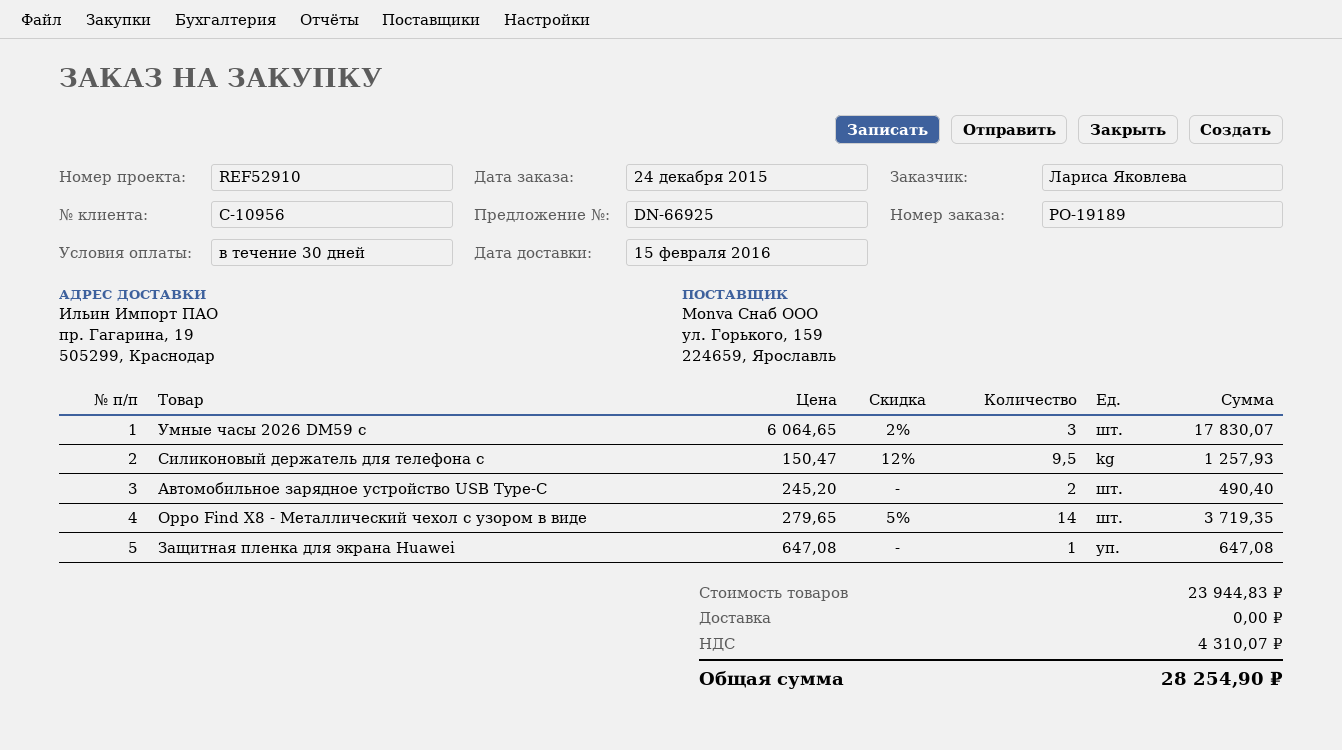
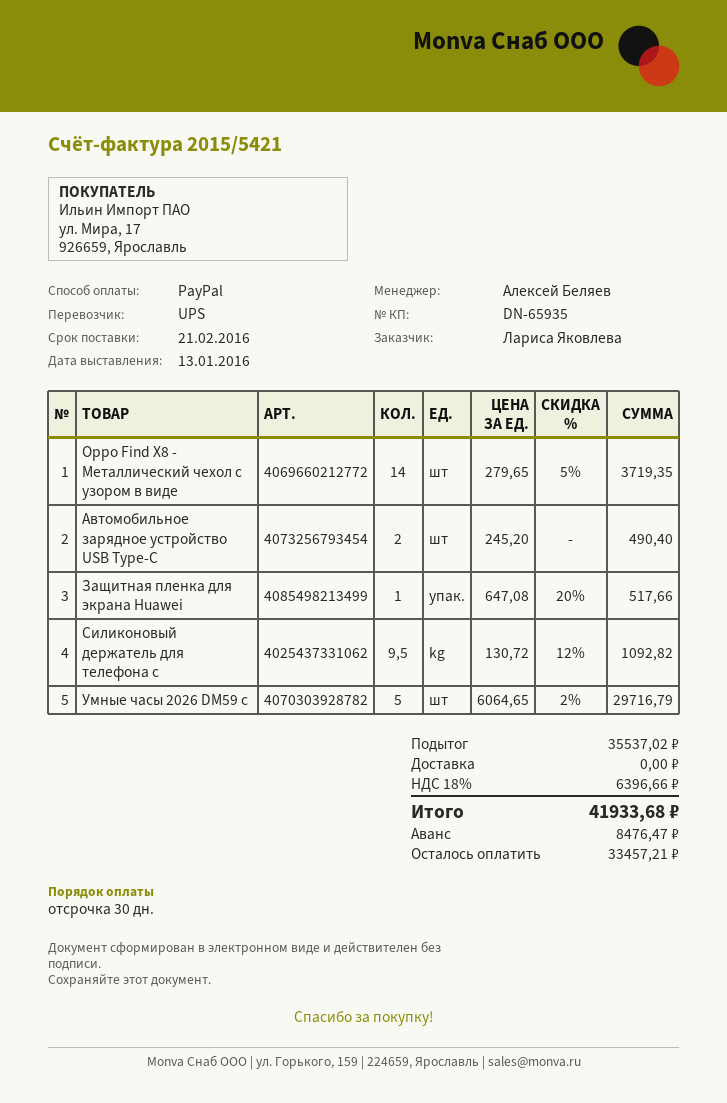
quote number: DN-66925 -> DN-65935
delivery date: 2016-02-15 -> 2016-02-21
Умные часы 2026 DM59 с: 3 x 6064.65 - 2% = 17830.07 -> 5 x 6064.65 - 2% = 29716.79
Силиконовый держатель для телефона с: 9.5 x 150.47 - 12% = 1257.93 -> 9.5 x 130.72 - 12% = 1092.82
Защитная пленка для экрана Huawei: 1 x 647.08 = 647.08 -> 1 x 647.08 - 20% = 517.66
subtotal: 23944.83 -> 35537.02
tax: 4310.07 -> 6396.66
total: 28254.90 -> 41933.68

